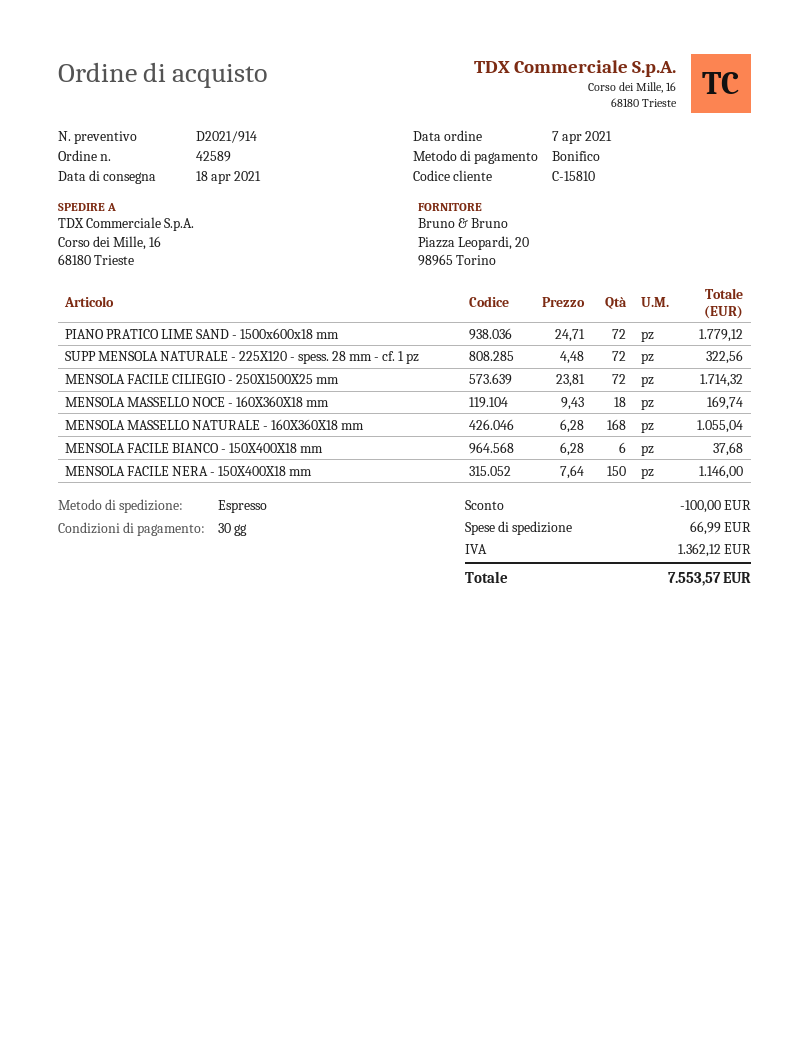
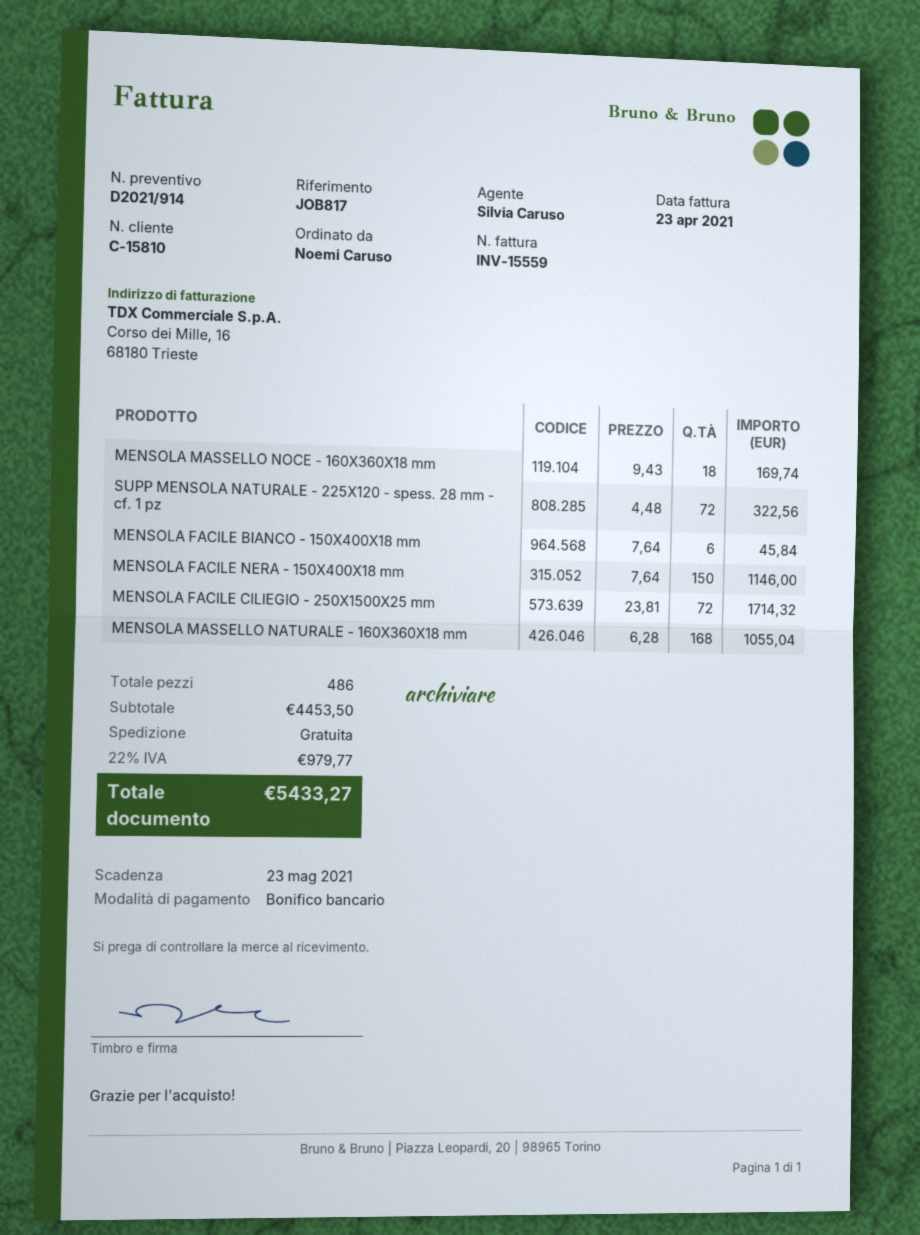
PIANO PRATICO LIME SAND - 1500x600x18 mm: 72 x 24.71 = 1779.12 -> none
MENSOLA FACILE BIANCO - 150X400X18 mm: 6 x 6.28 = 37.68 -> 6 x 7.64 = 45.84
discount: 100.00 -> none
shipping: 66.99 -> 0.00
tax: 1362.12 -> 979.77
total: 7553.57 -> 5433.27

